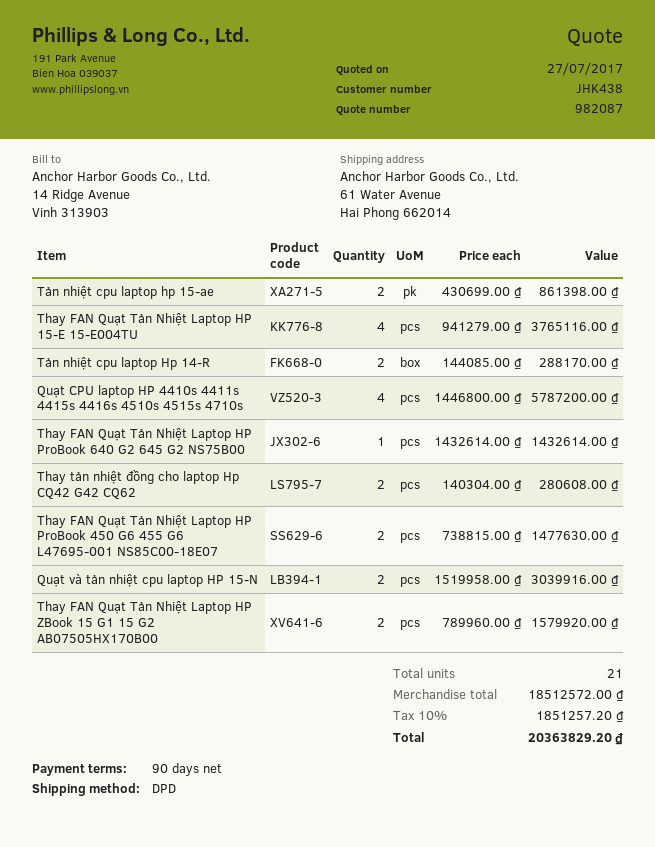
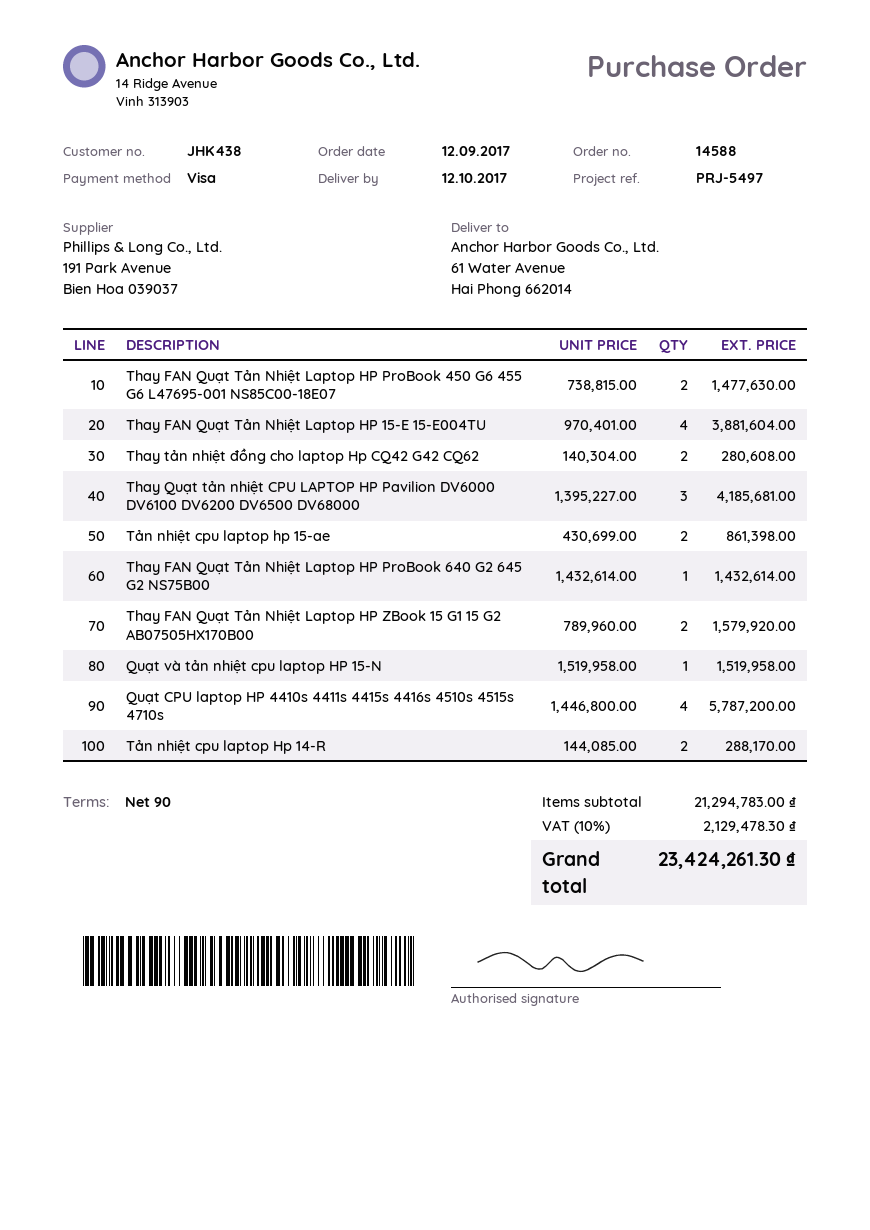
Thay FAN Quạt Tản Nhiệt Laptop HP 15-E 15-E004TU: 4 x 941279.00 = 3765116.00 -> 4 x 970401.00 = 3881604.00
Quạt và tản nhiệt cpu laptop HP 15-N: 2 x 1519958.00 = 3039916.00 -> 1 x 1519958.00 = 1519958.00
Thay Quạt tản nhiệt CPU LAPTOP HP Pavilion DV6000 DV6100 DV6200 DV6500 DV68000: none -> 3 x 1395227.00 = 4185681.00
subtotal: 18512572.00 -> 21294783.00
tax: 10% = 1851257.20 -> 10% = 2129478.30
total: 20363829.20 -> 23424261.30

